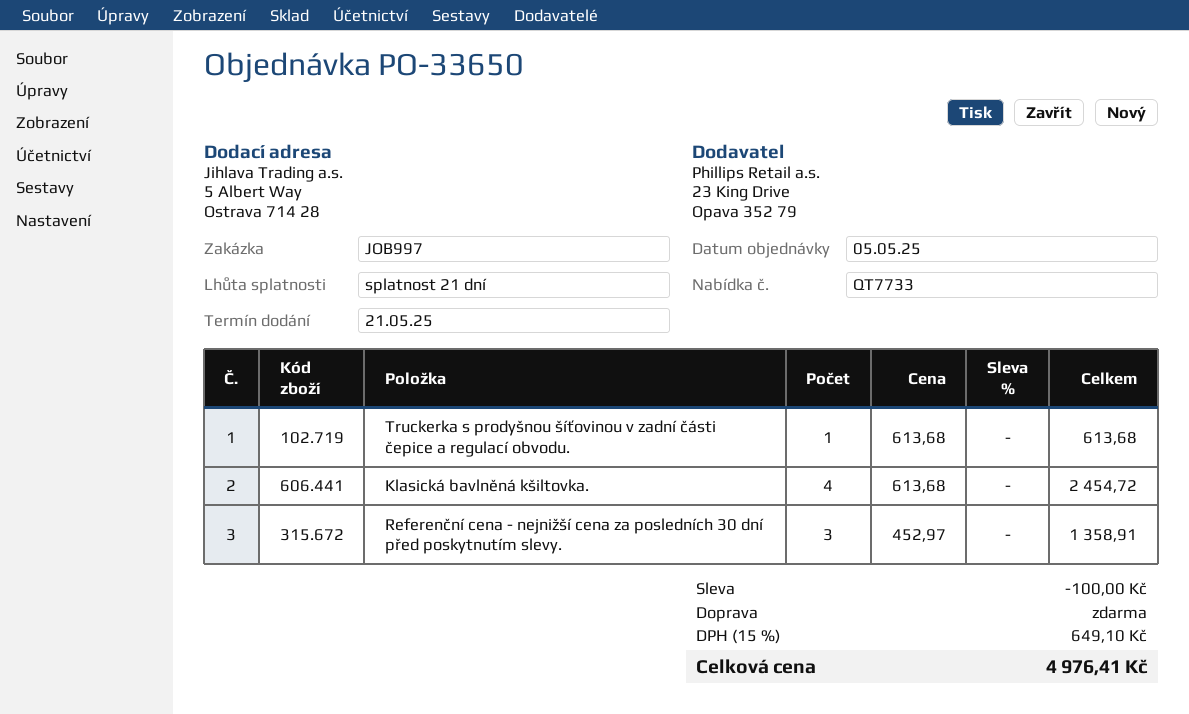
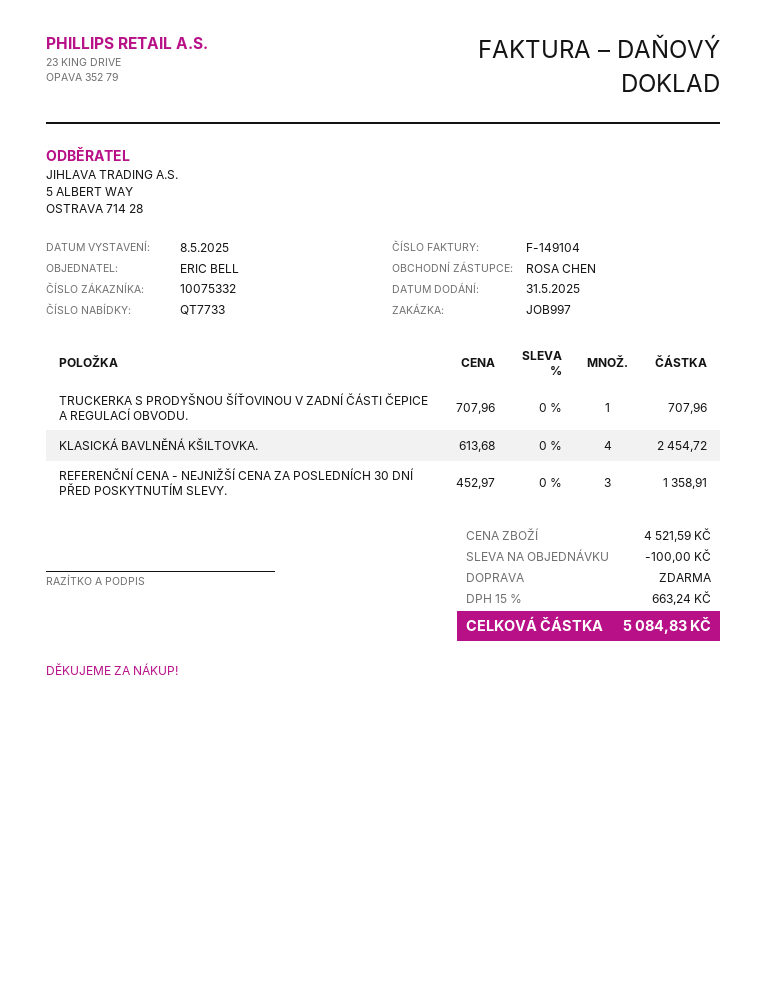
delivery date: 2025-05-21 -> 2025-05-31
Truckerka s prodyšnou šíťovinou v zadní části čepice a regulací obvodu.: 1 x 613.68 = 613.68 -> 1 x 707.96 = 707.96
tax: 15% = 649.10 -> 15% = 663.24
total: 4976.41 -> 5084.83

